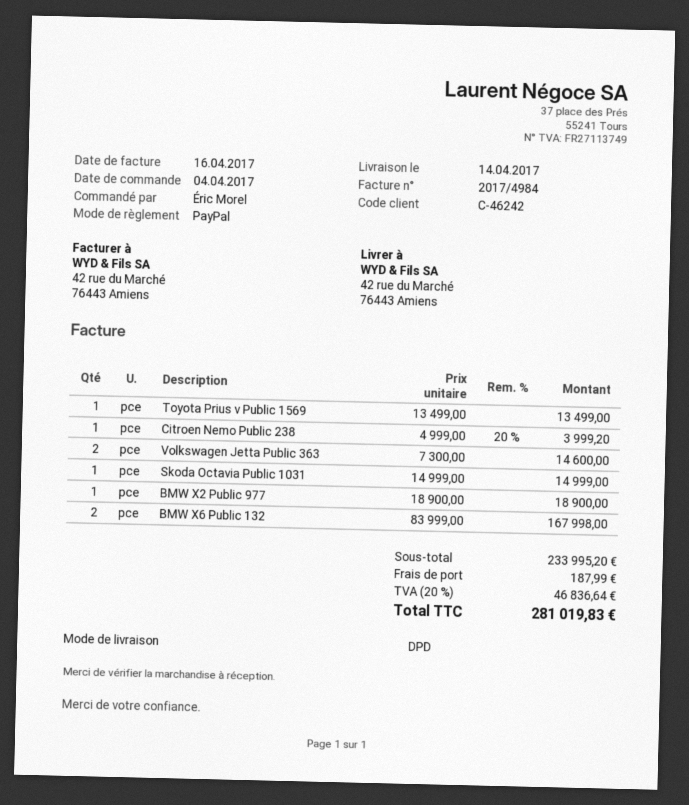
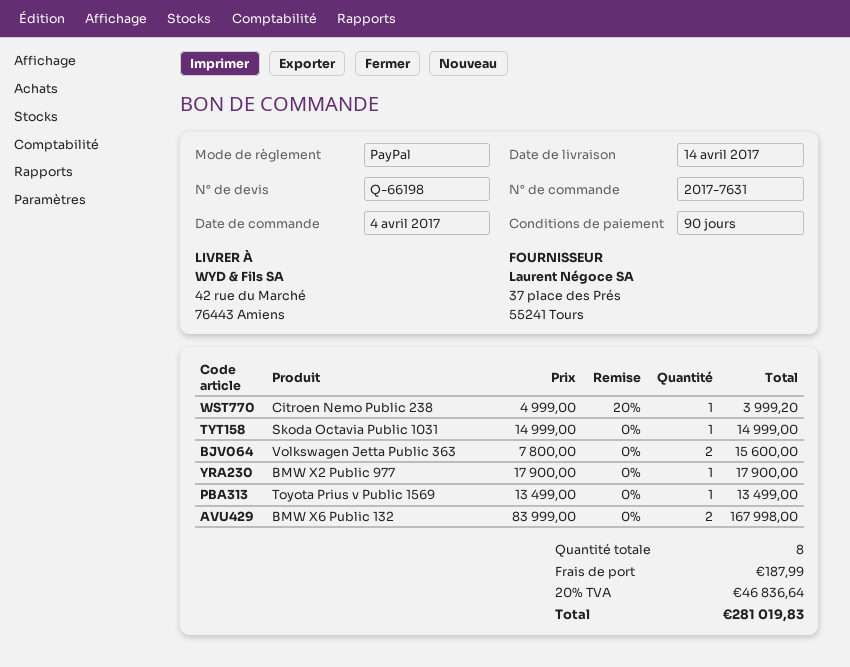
Volkswagen Jetta Public 363: 2 x 7300.00 = 14600.00 -> 2 x 7800.00 = 15600.00
BMW X2 Public 977: 1 x 18900.00 = 18900.00 -> 1 x 17900.00 = 17900.00

